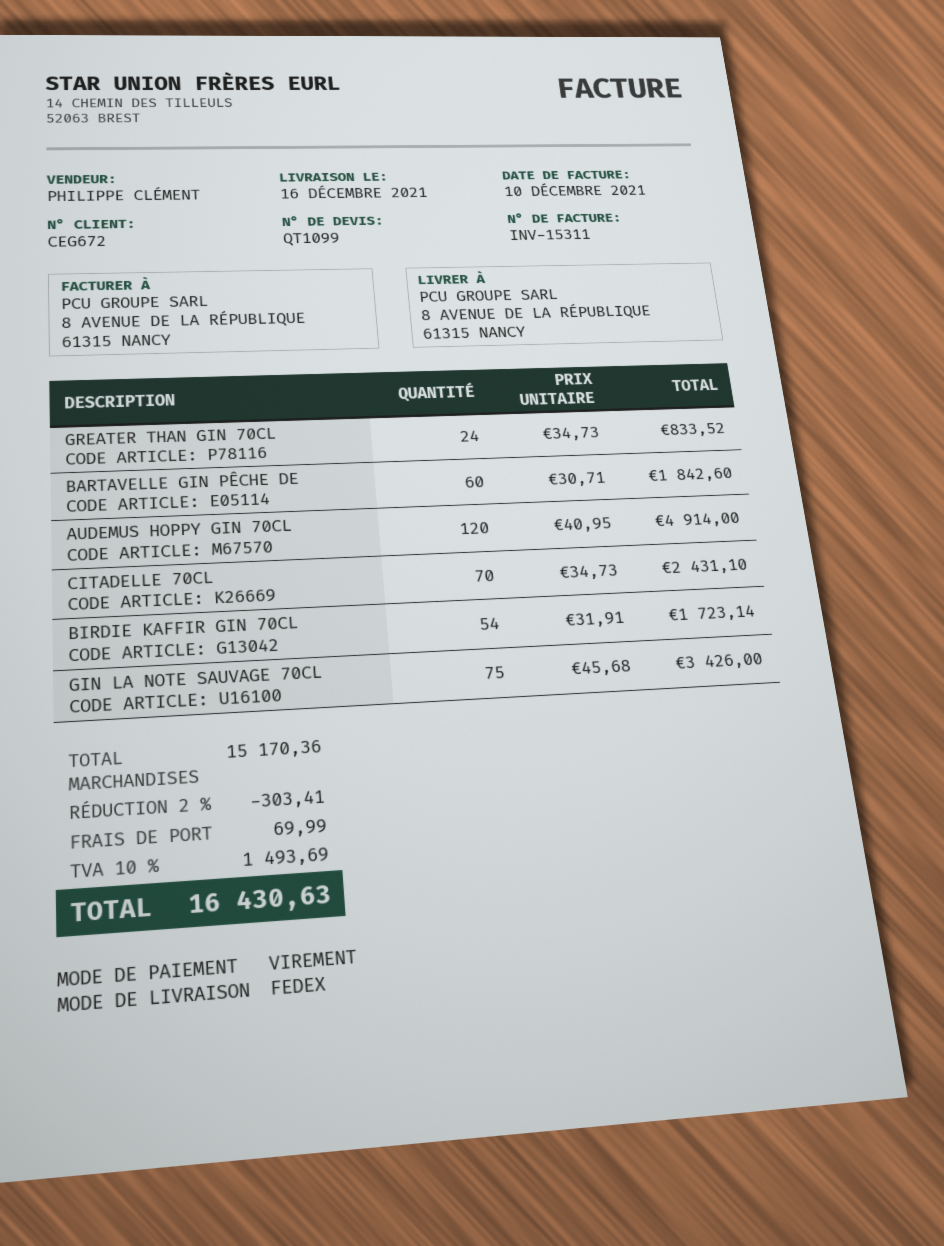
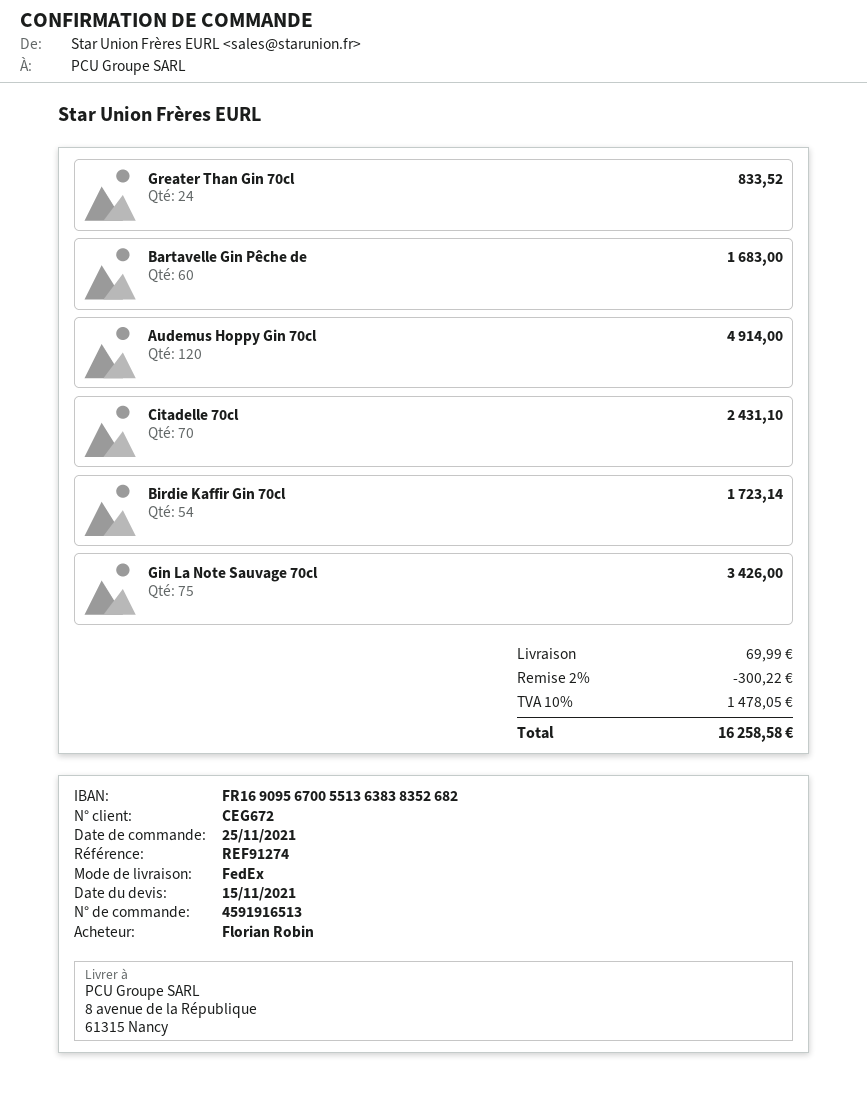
BARTAVELLE GIN PÊCHE DE: 60 for 1842.60 -> 60 for 1683.00
discount: 2% = 303.41 -> 2% = 300.22
tax: 10% = 1493.69 -> 10% = 1478.05
total: 16430.63 -> 16258.58

